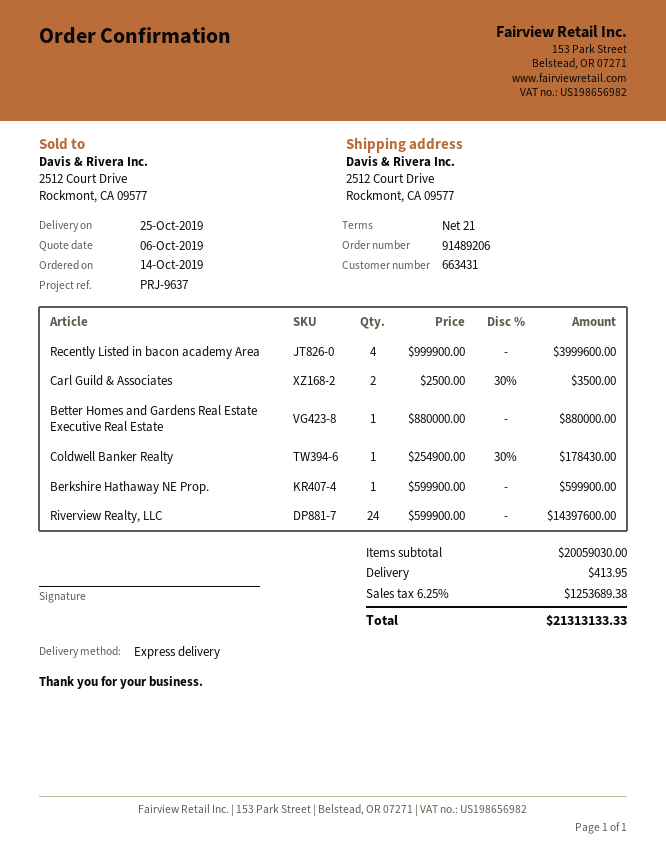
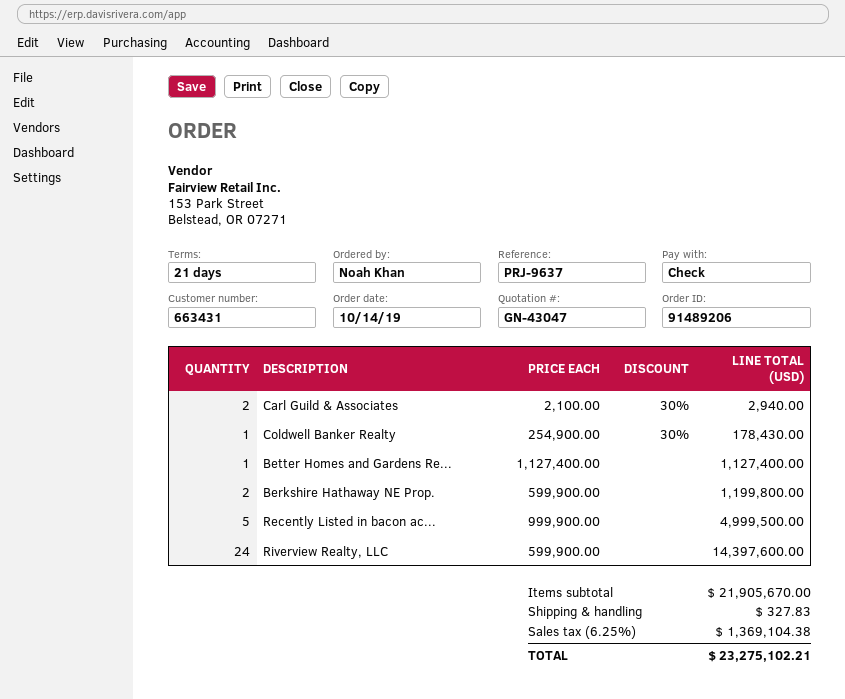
Recently Listed in bacon academy Area: 4 x 999900.00 = 3999600.00 -> 5 x 999900.00 = 4999500.00
Carl Guild & Associates: 2 x 2500.00 - 30% = 3500.00 -> 2 x 2100.00 - 30% = 2940.00
Better Homes and Gardens Real Estate Executive Real Estate: 1 x 880000.00 = 880000.00 -> 1 x 1127400.00 = 1127400.00
Berkshire Hathaway NE Prop.: 1 x 599900.00 = 599900.00 -> 2 x 599900.00 = 1199800.00
subtotal: 20059030.00 -> 21905670.00
shipping: 413.95 -> 327.83
tax: 6.25% = 1253689.38 -> 6.25% = 1369104.38
total: 21313133.33 -> 23275102.21

